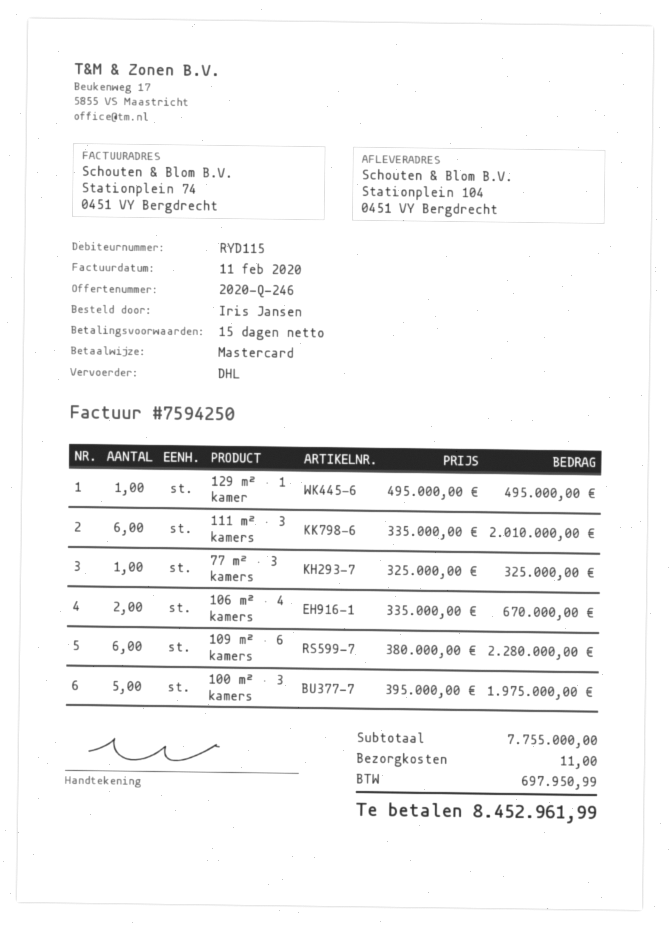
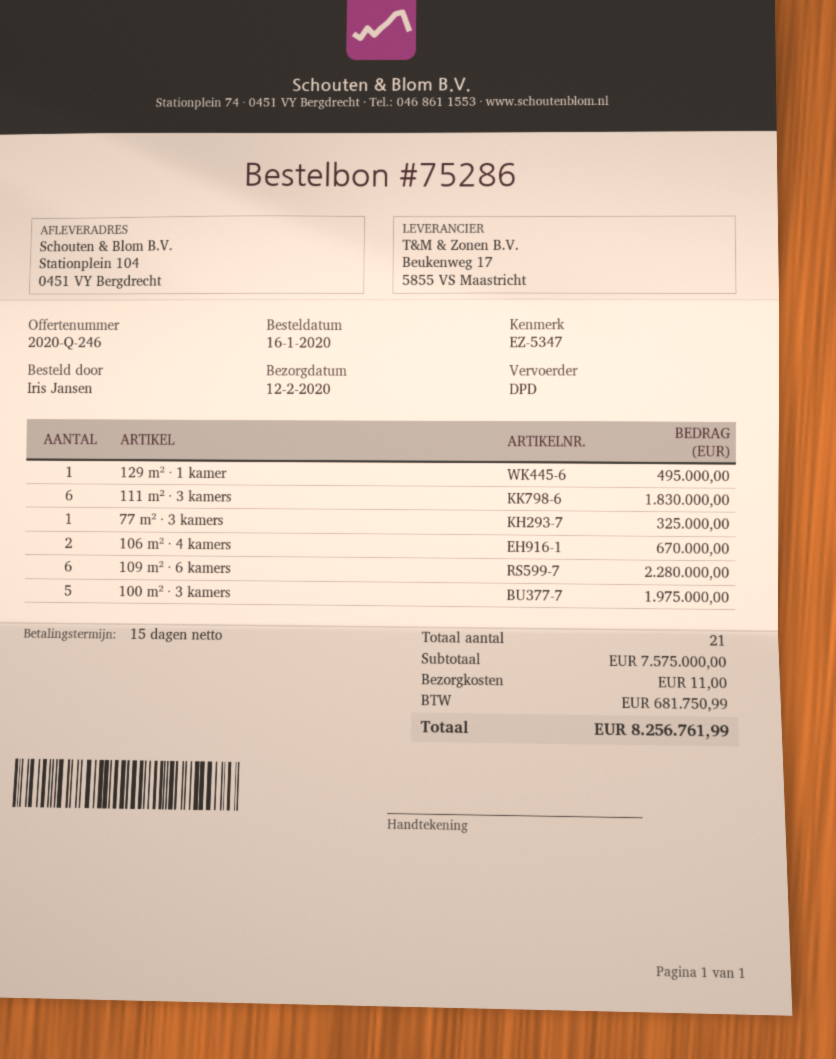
shipping method: DHL -> DPD
111 m² · 3 kamers: 6 for 2010000.00 -> 6 for 1830000.00
subtotal: 7755000.00 -> 7575000.00
tax: 697950.99 -> 681750.99
total: 8452961.99 -> 8256761.99

